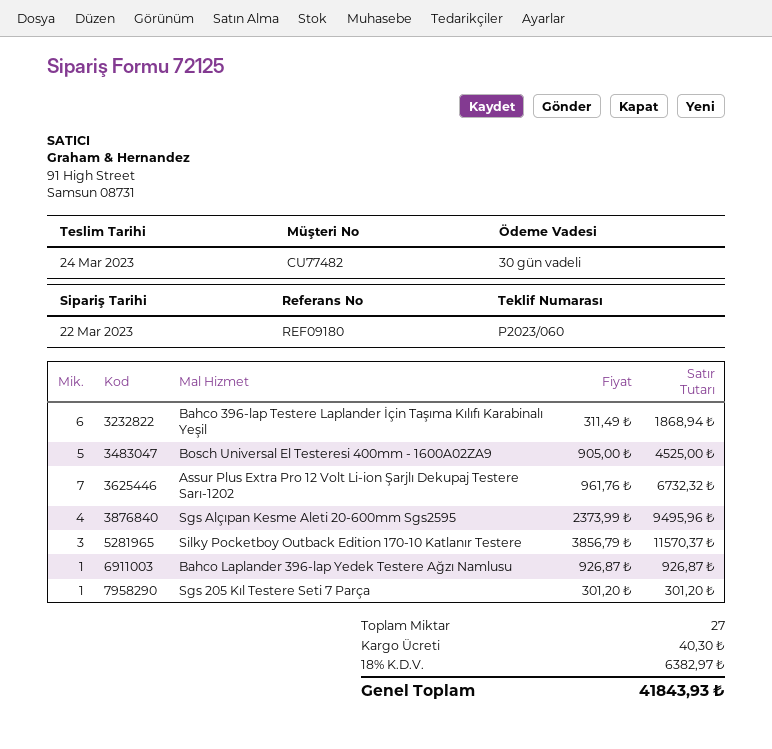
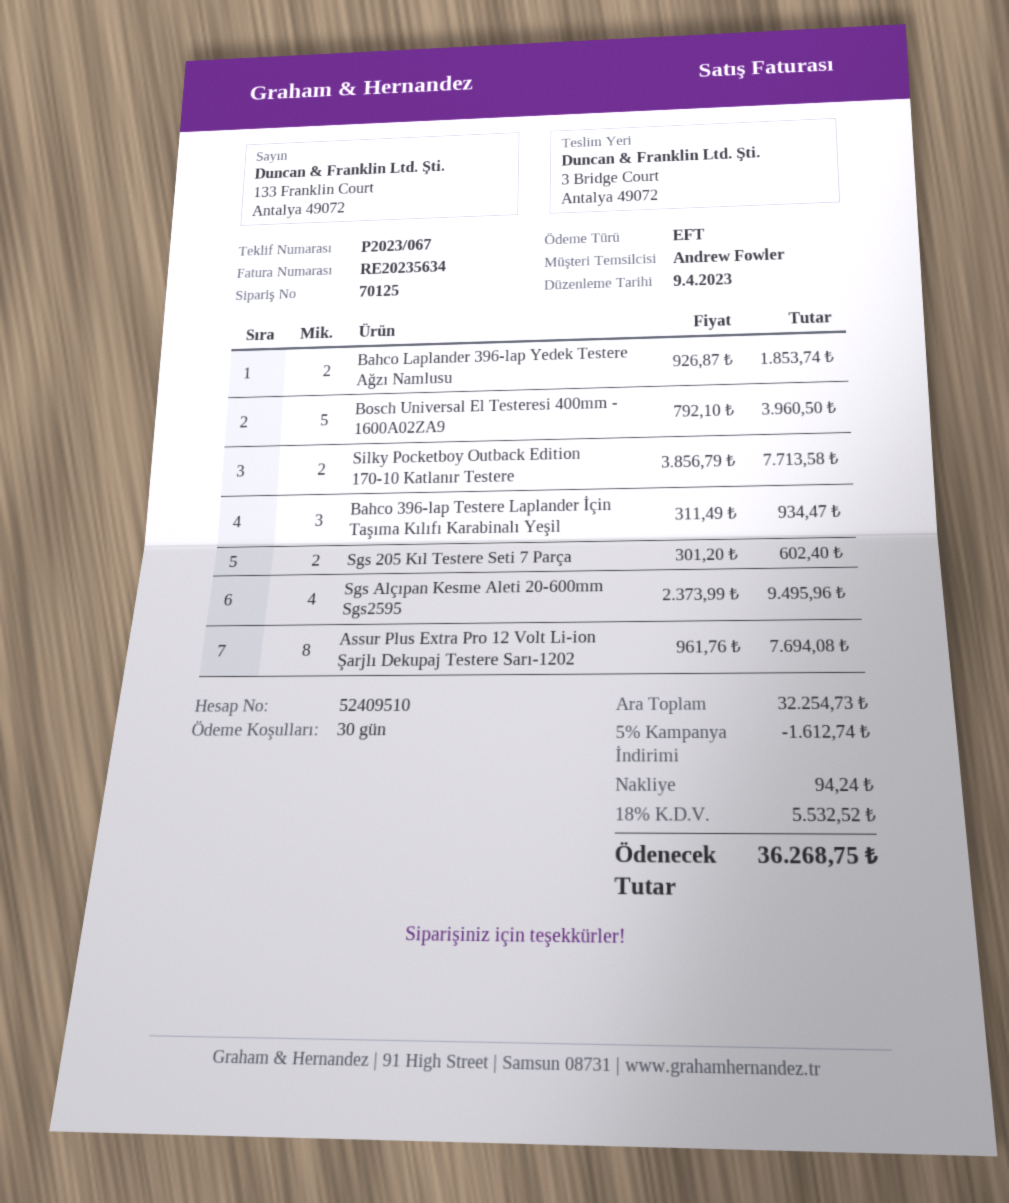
quote number: P2023/060 -> P2023/067
order number: 72125 -> 70125
Bahco 396-lap Testere Laplander İçin Taşıma Kılıfı Karabinalı Yeşil: 6 x 311.49 = 1868.94 -> 3 x 311.49 = 934.47
Bosch Universal El Testeresi 400mm - 1600A02ZA9: 5 x 905.00 = 4525.00 -> 5 x 792.10 = 3960.50
Assur Plus Extra Pro 12 Volt Li-ion Şarjlı Dekupaj Testere Sarı-1202: 7 x 961.76 = 6732.32 -> 8 x 961.76 = 7694.08
Silky Pocketboy Outback Edition 170-10 Katlanır Testere: 3 x 3856.79 = 11570.37 -> 2 x 3856.79 = 7713.58
Bahco Laplander 396-lap Yedek Testere Ağzı Namlusu: 1 x 926.87 = 926.87 -> 2 x 926.87 = 1853.74
Sgs 205 Kıl Testere Seti 7 Parça: 1 x 301.20 = 301.20 -> 2 x 301.20 = 602.40
discount: none -> 5% = 1612.74
shipping: 40.30 -> 94.24
tax: 18% = 6382.97 -> 18% = 5532.52
total: 41843.93 -> 36268.75

